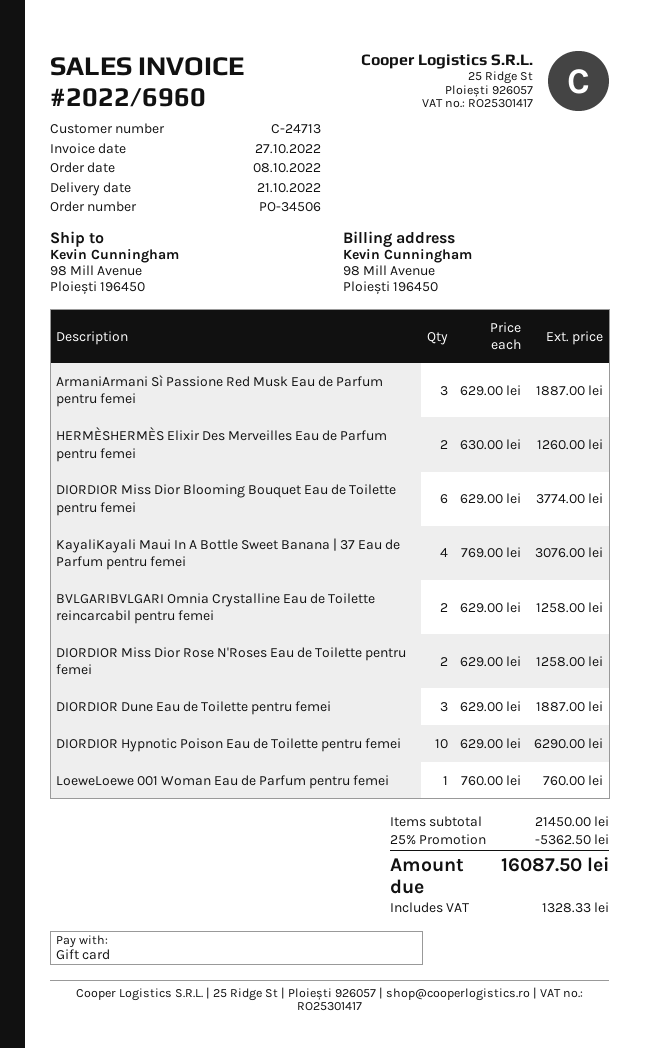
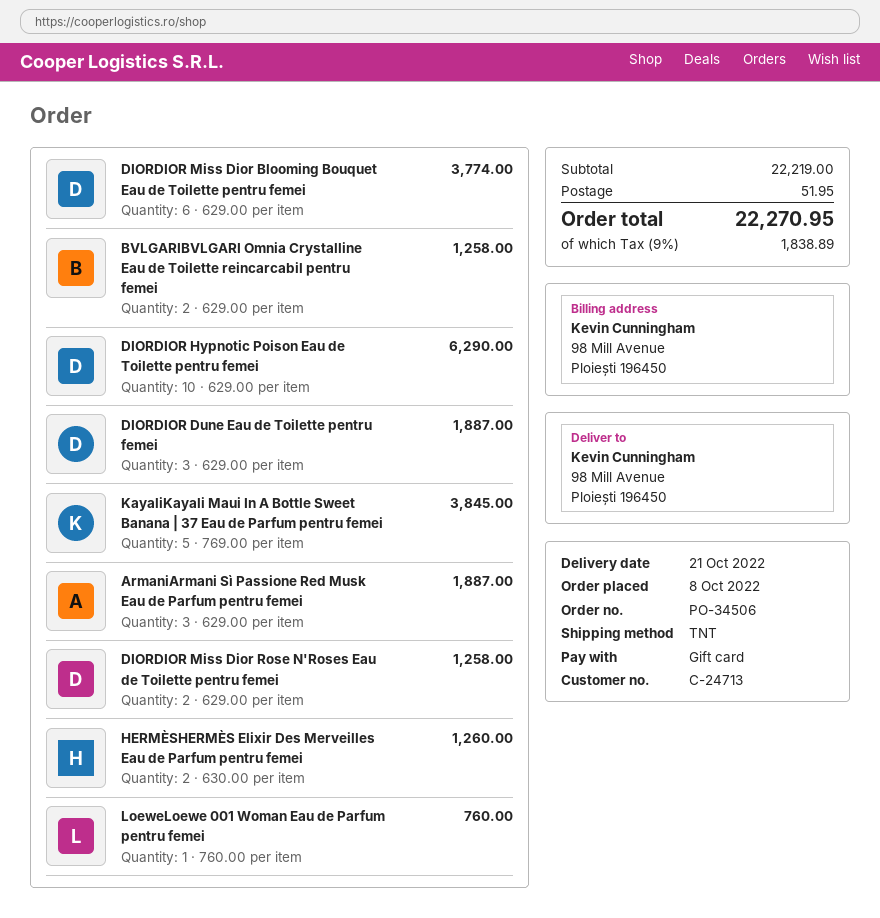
KayaliKayali Maui In A Bottle Sweet Banana | 37 Eau de Parfum pentru femei: 4 x 769.00 = 3076.00 -> 5 x 769.00 = 3845.00
subtotal: 21450.00 -> 22219.00
discount: 25% = 5362.50 -> none
shipping: none -> 51.95
tax: 1328.33 -> 1838.89
total: 16087.50 -> 22270.95

